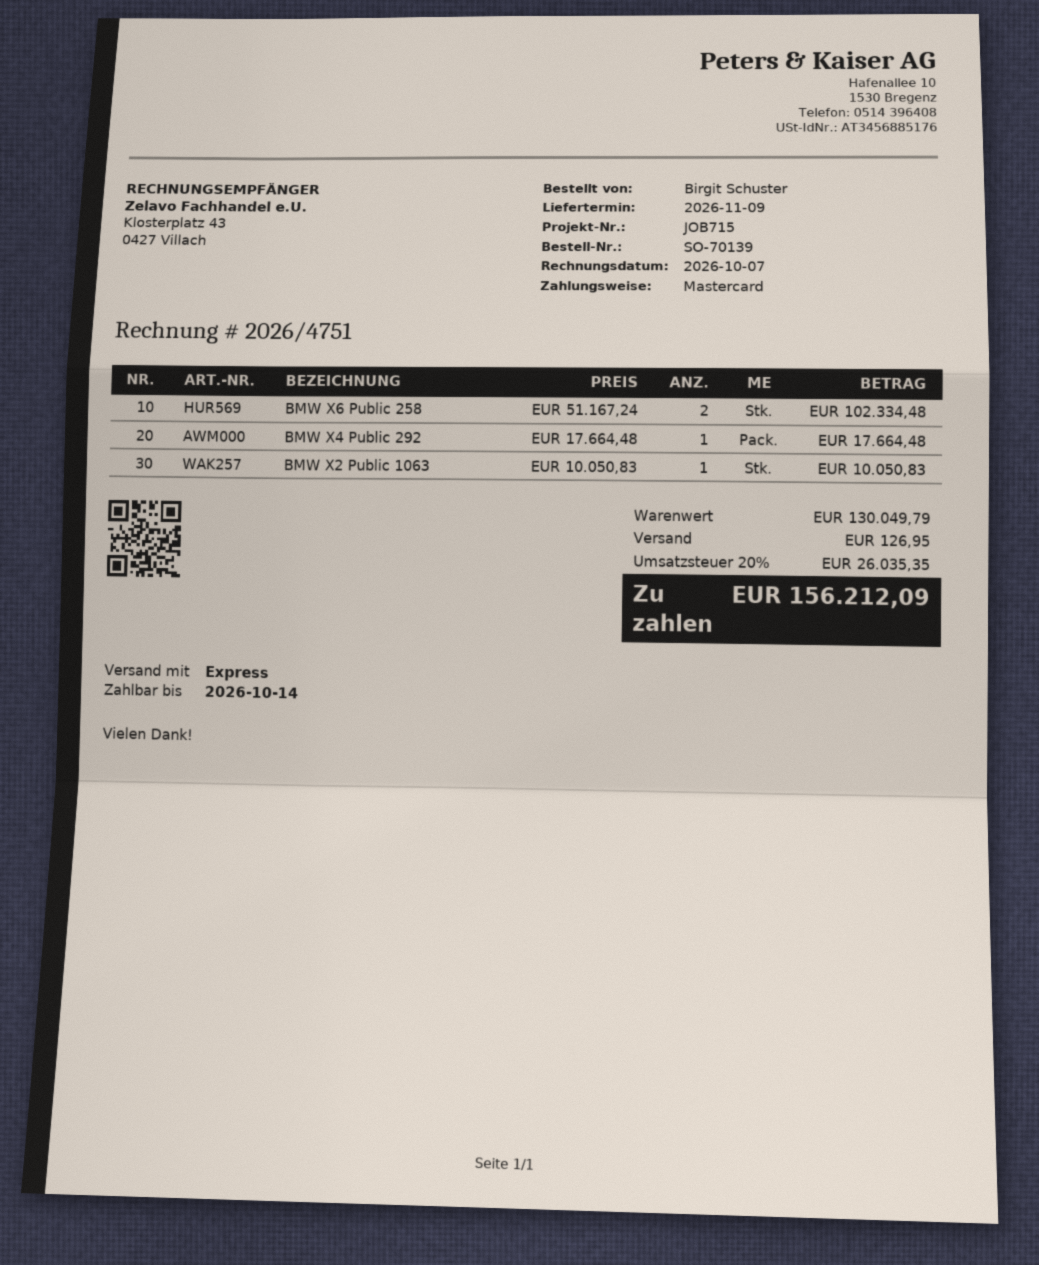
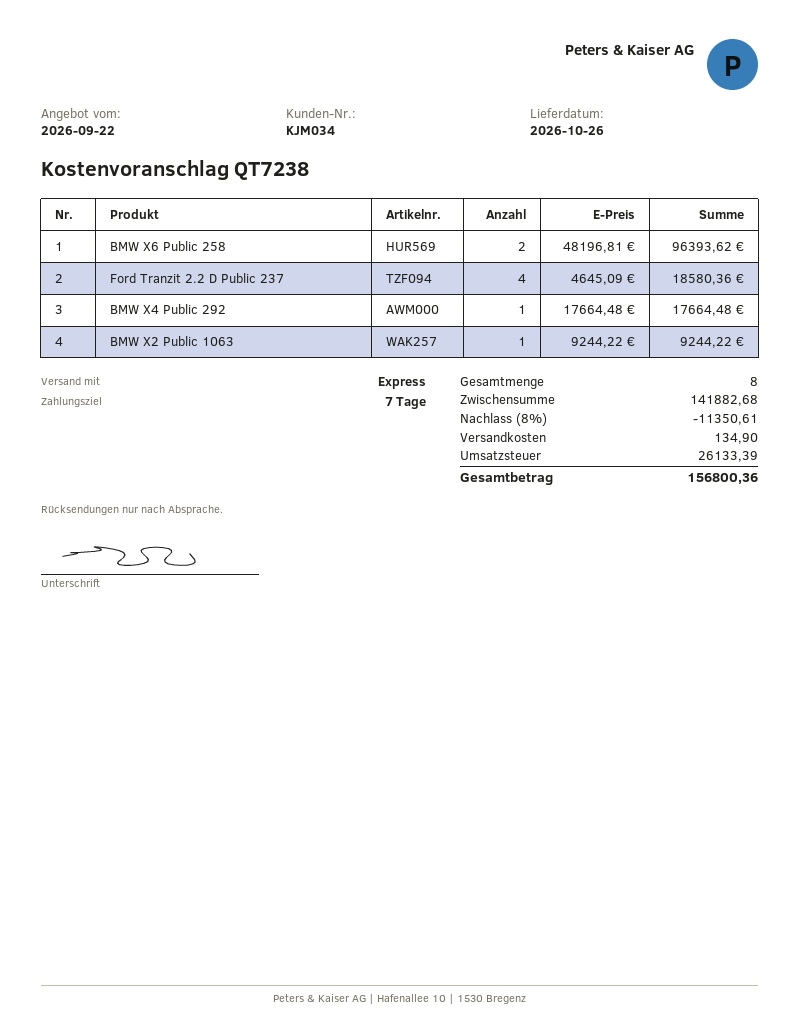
delivery date: 2026-11-09 -> 2026-10-26
BMW X6 Public 258: 2 x 51167.24 = 102334.48 -> 2 x 48196.81 = 96393.62
BMW X2 Public 1063: 1 x 10050.83 = 10050.83 -> 1 x 9244.22 = 9244.22
Ford Tranzit 2.2 D Public 237: none -> 4 x 4645.09 = 18580.36
subtotal: 130049.79 -> 141882.68
discount: none -> 8% = 11350.61
shipping: 126.95 -> 134.90
tax: 26035.35 -> 26133.39
total: 156212.09 -> 156800.36

